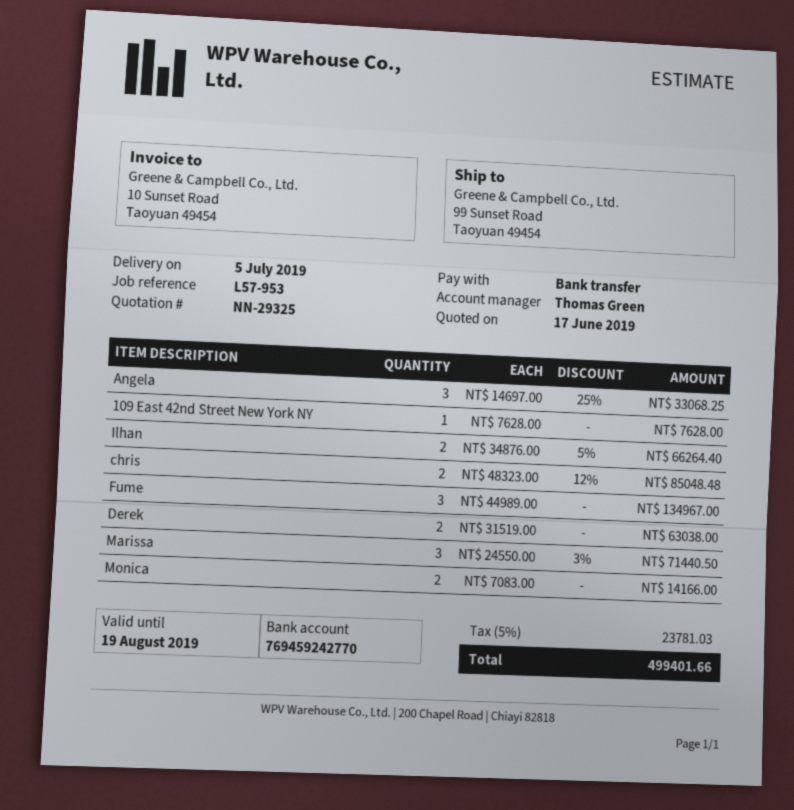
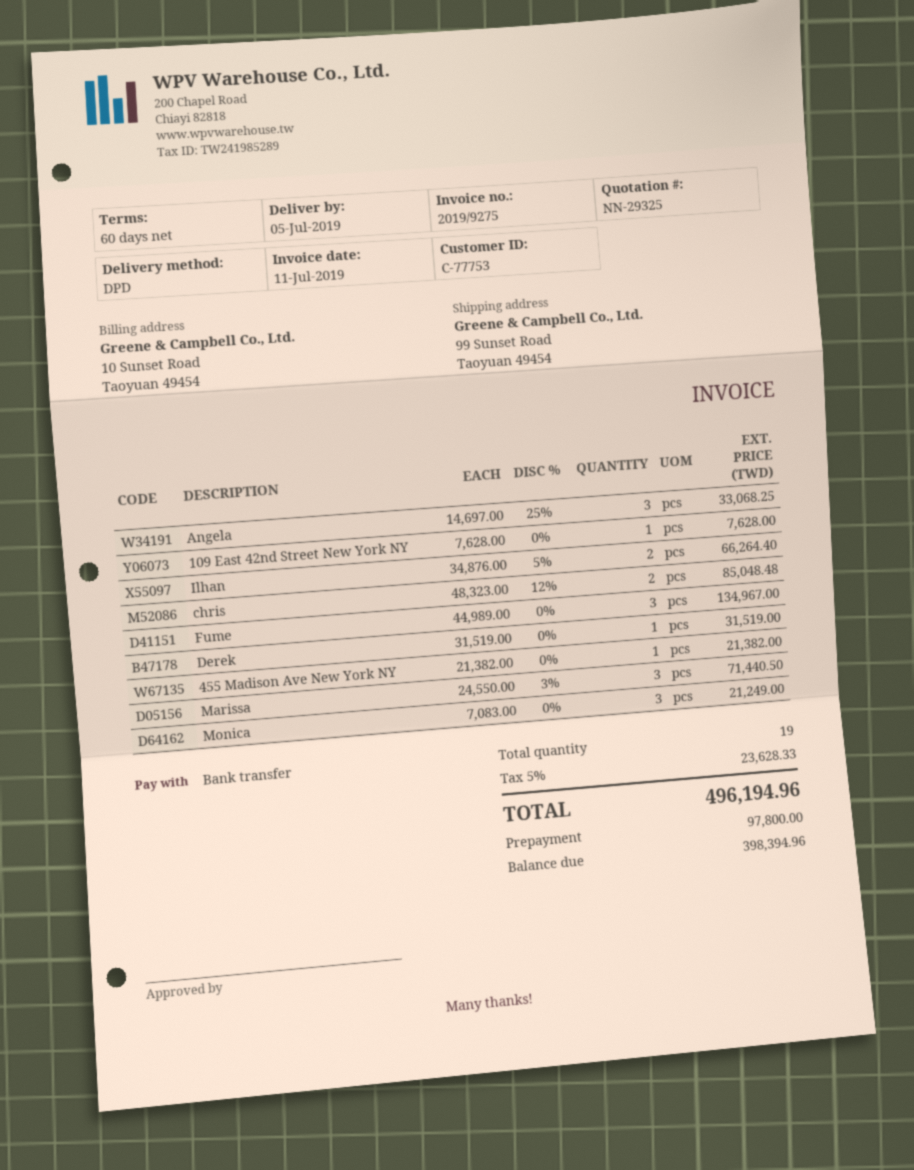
Derek: 2 x 31519.00 = 63038.00 -> 1 x 31519.00 = 31519.00
Monica: 2 x 7083.00 = 14166.00 -> 3 x 7083.00 = 21249.00
455 Madison Ave New York NY: none -> 1 x 21382.00 = 21382.00
tax: 5% = 23781.03 -> 5% = 23628.33
total: 499401.66 -> 496194.96

